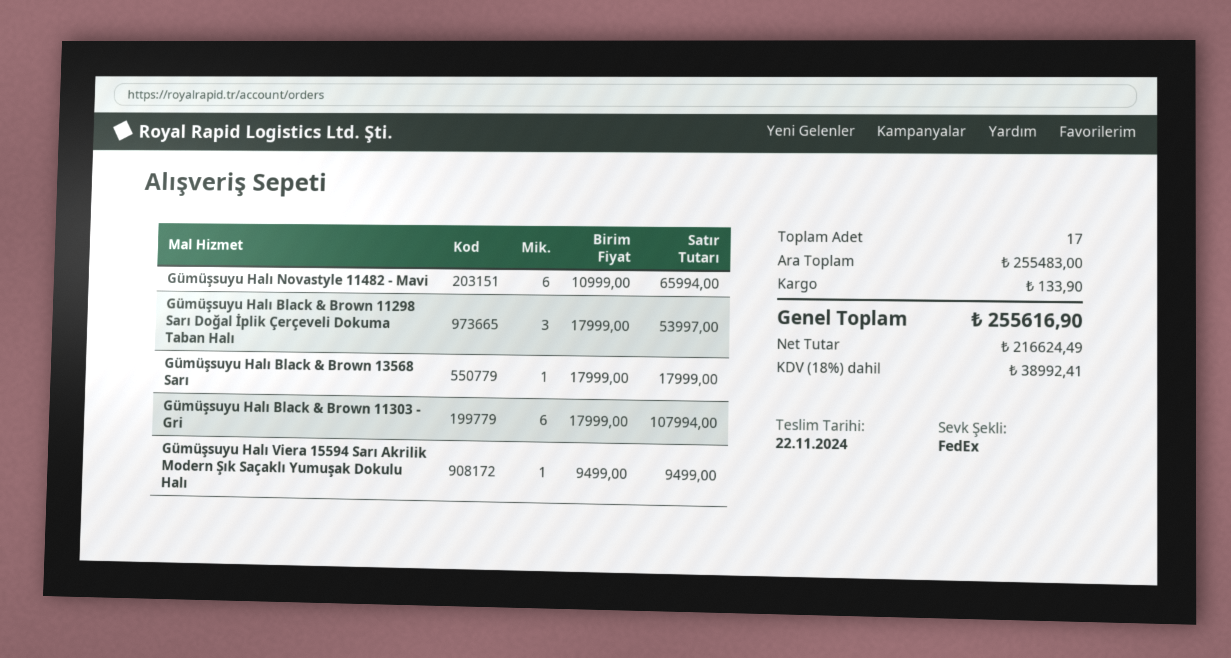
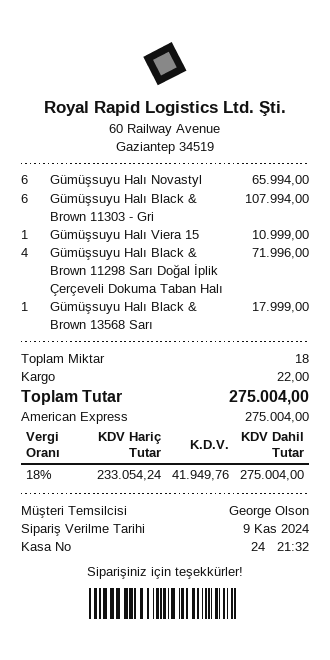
Gümüşsuyu Halı Black & Brown 11298 Sarı Doğal İplik Çerçeveli Dokuma Taban Halı: 3 for 53997.00 -> 4 for 71996.00
Gümüşsuyu Halı Viera 15594 Sarı Akrilik Modern Şık Saçaklı Yumuşak Dokulu Halı: 1 for 9499.00 -> 1 for 10999.00
total quantity: 17 -> 18
shipping: 133.90 -> 22.00
net: 216624.49 -> 233054.24
tax: 18% = 38992.41 -> 18% = 41949.76
total: 255616.90 -> 275004.00

